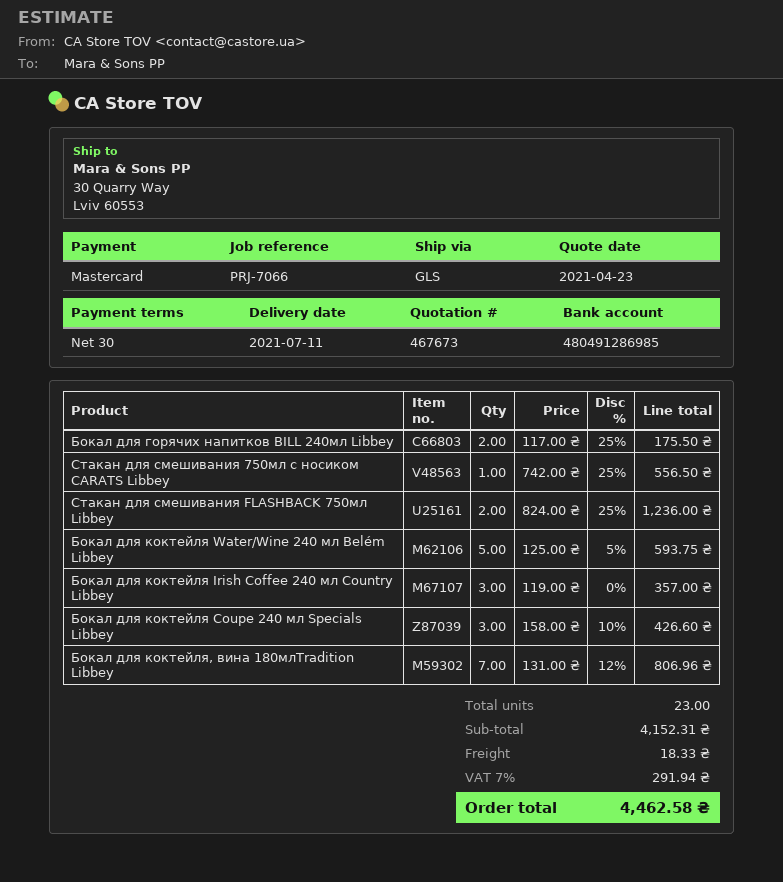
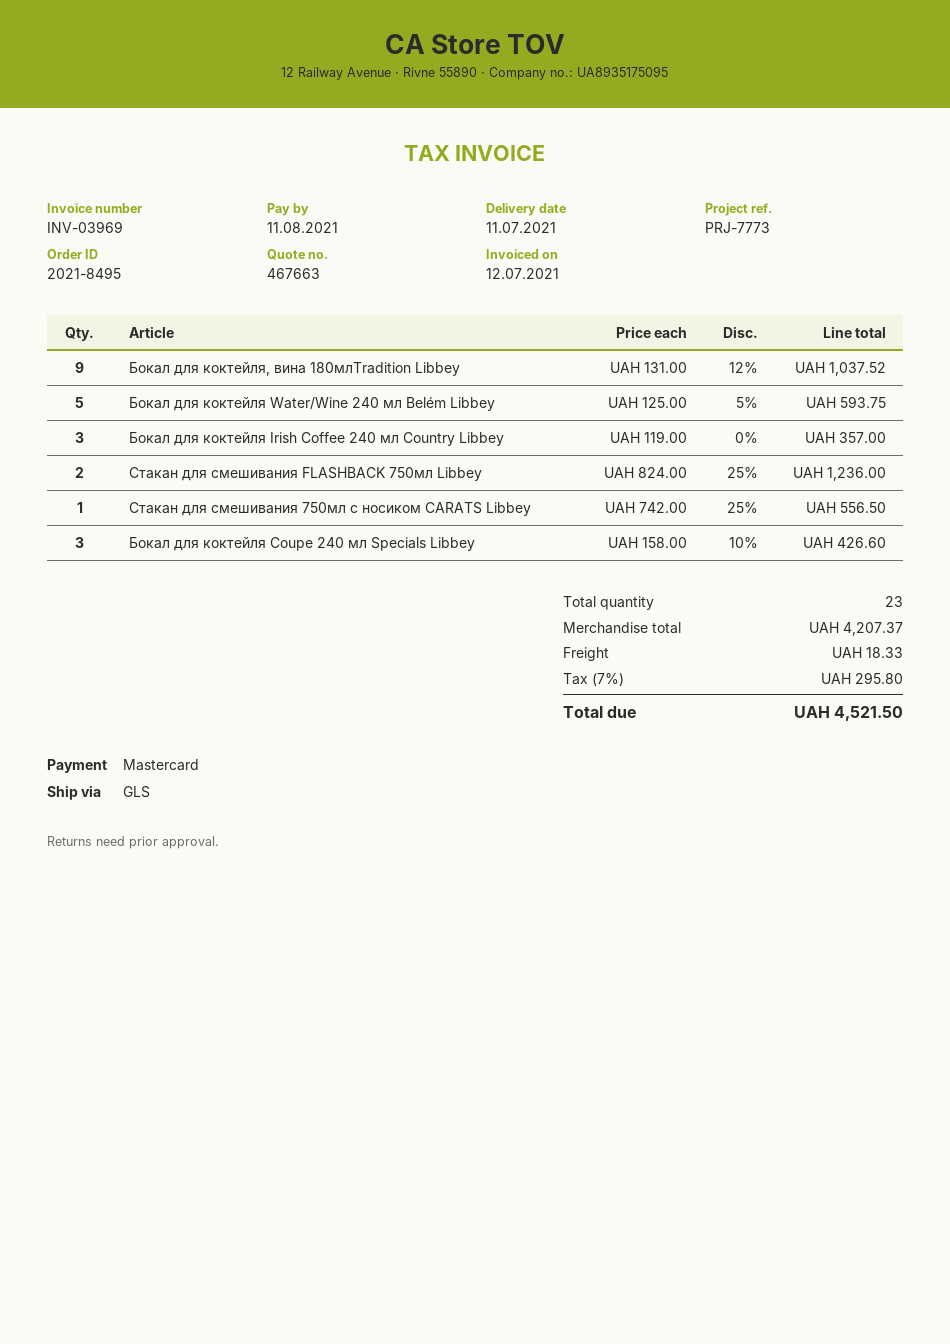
quote number: 467673 -> 467663
reference: PRJ-7066 -> PRJ-7773
Бокал для горячих напитков BILL 240мл Libbey: 2 x 117.00 - 25% = 175.50 -> none
Бокал для коктейля, вина 180млTradition Libbey: 7 x 131.00 - 12% = 806.96 -> 9 x 131.00 - 12% = 1037.52
subtotal: 4152.31 -> 4207.37
tax: 7% = 291.94 -> 7% = 295.80
total: 4462.58 -> 4521.50

